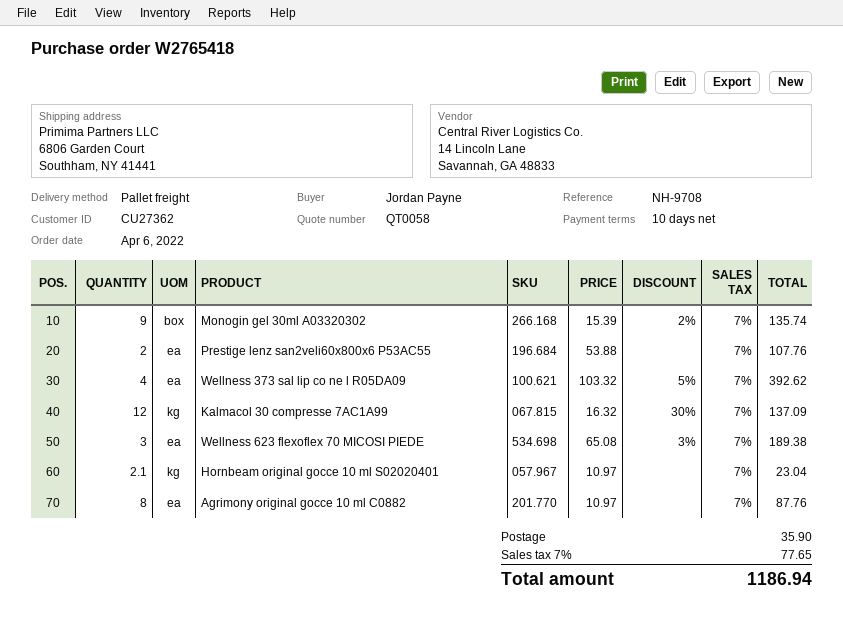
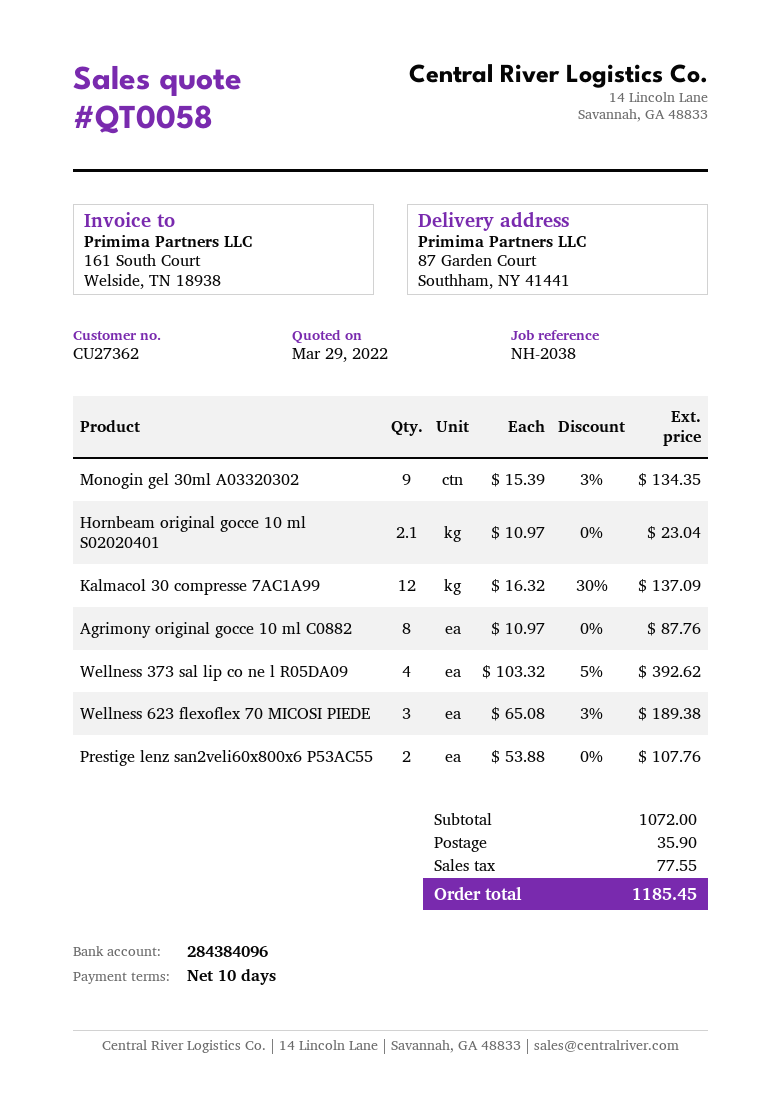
reference: NH-9708 -> NH-2038
ship to: 6806 Garden Court, Southham, NY 41441 -> 87 Garden Court, Southham, NY 41441
Monogin gel 30ml A03320302: 9 x 15.39 - 2% = 135.74 -> 9 x 15.39 - 3% = 134.35
tax: 77.65 -> 77.55
total: 1186.94 -> 1185.45

